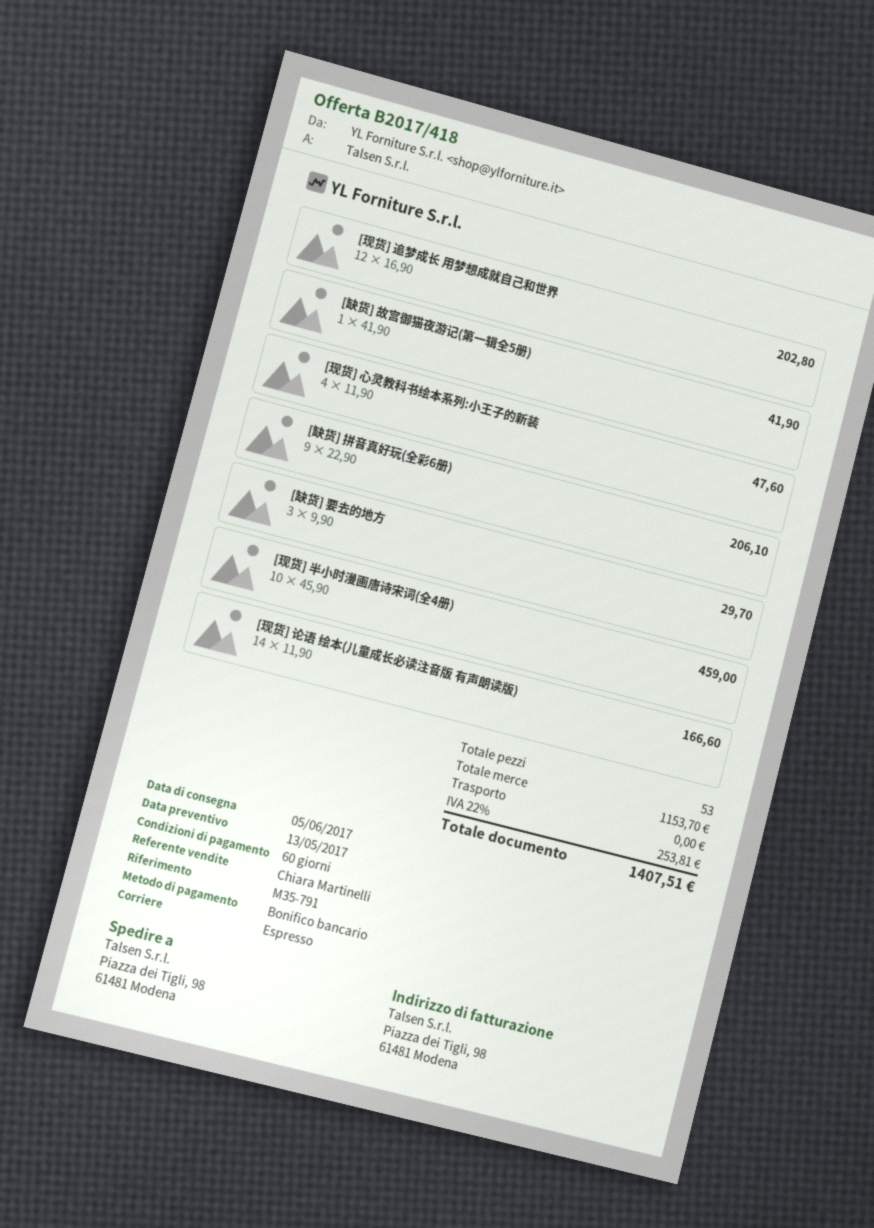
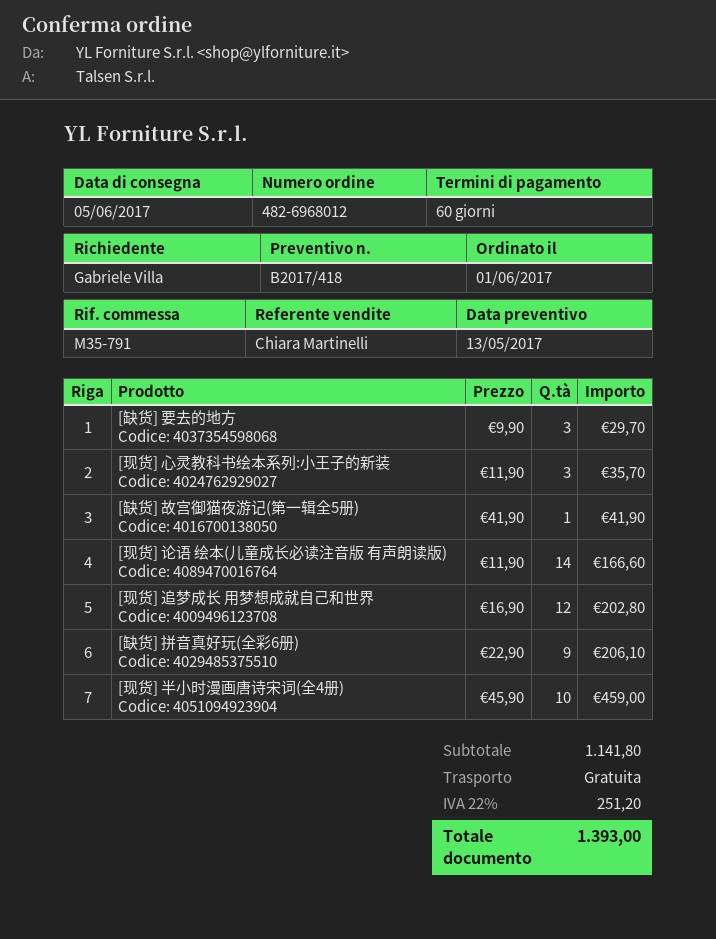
[现货] 心灵教科书绘本系列:小王子的新装: 4 x 11.90 = 47.60 -> 3 x 11.90 = 35.70
subtotal: 1153.70 -> 1141.80
tax: 22% = 253.81 -> 22% = 251.20
total: 1407.51 -> 1393.00

